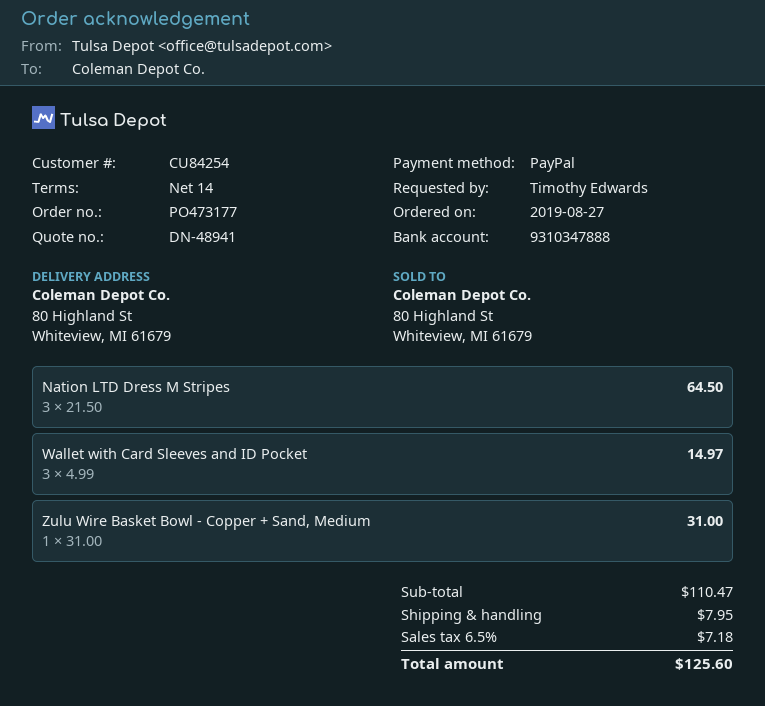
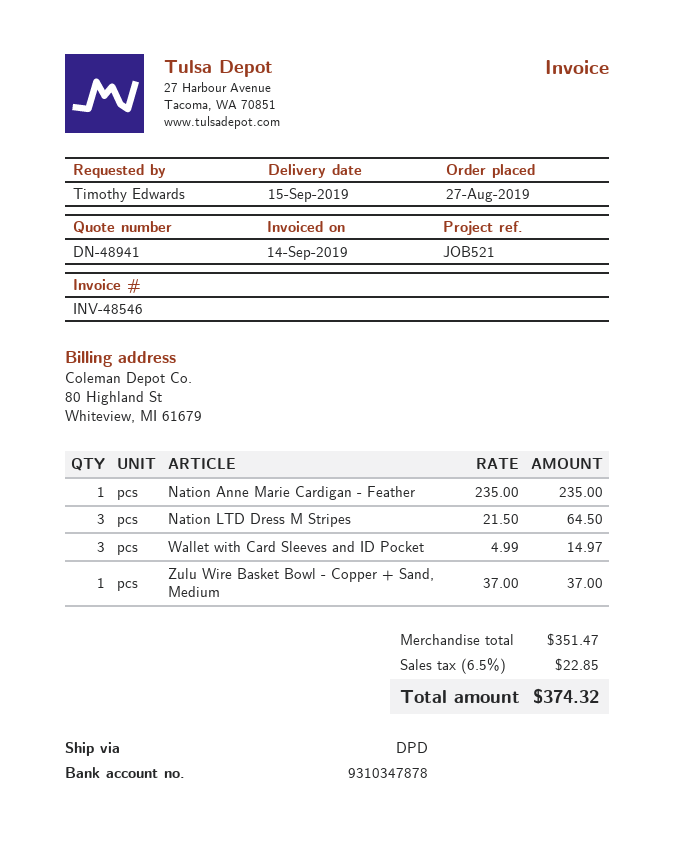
bank account: 9310347888 -> 9310347878
Zulu Wire Basket Bowl - Copper + Sand, Medium: 1 x 31.00 = 31.00 -> 1 x 37.00 = 37.00
Nation Anne Marie Cardigan - Feather: none -> 1 x 235.00 = 235.00
subtotal: 110.47 -> 351.47
shipping: 7.95 -> none
tax: 6.5% = 7.18 -> 6.5% = 22.85
total: 125.60 -> 374.32

